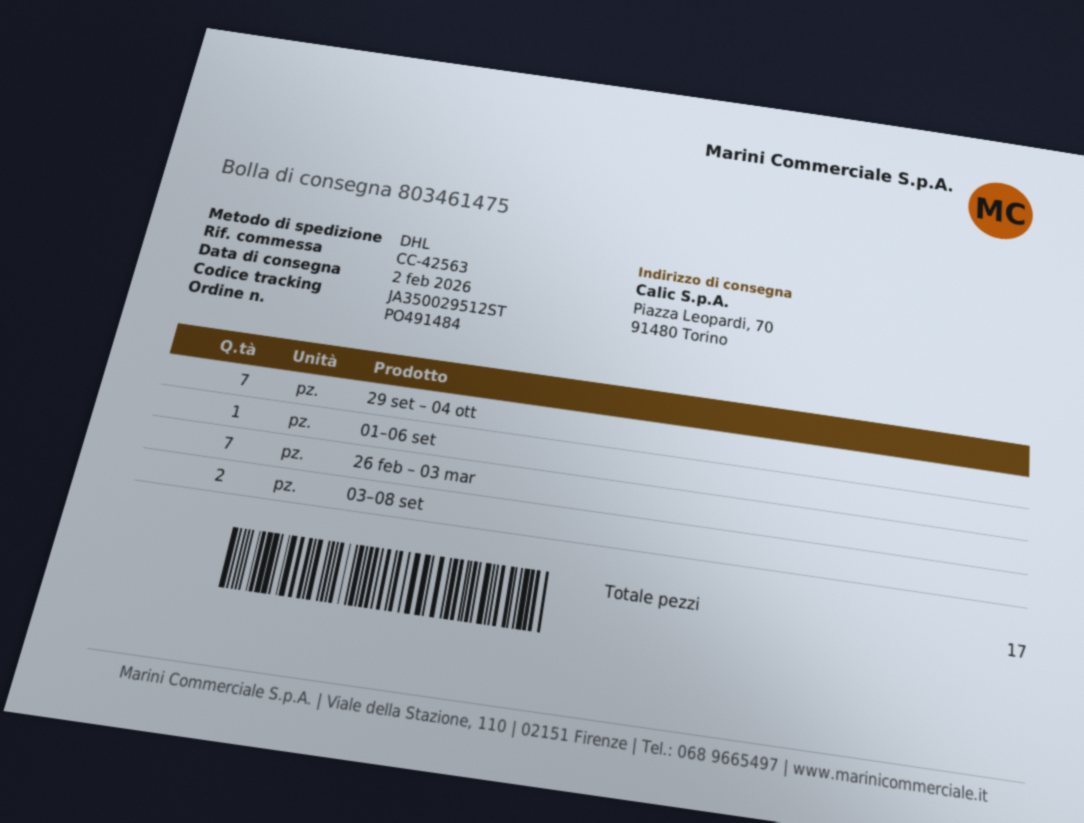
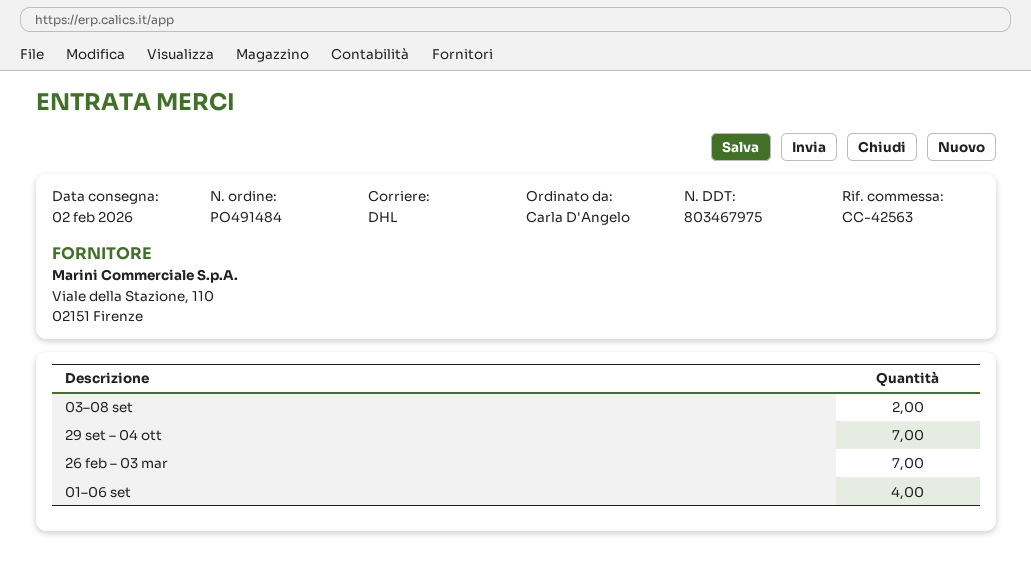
delivery note number: 803461475 -> 803467975
01–06 set: 1 -> 4

